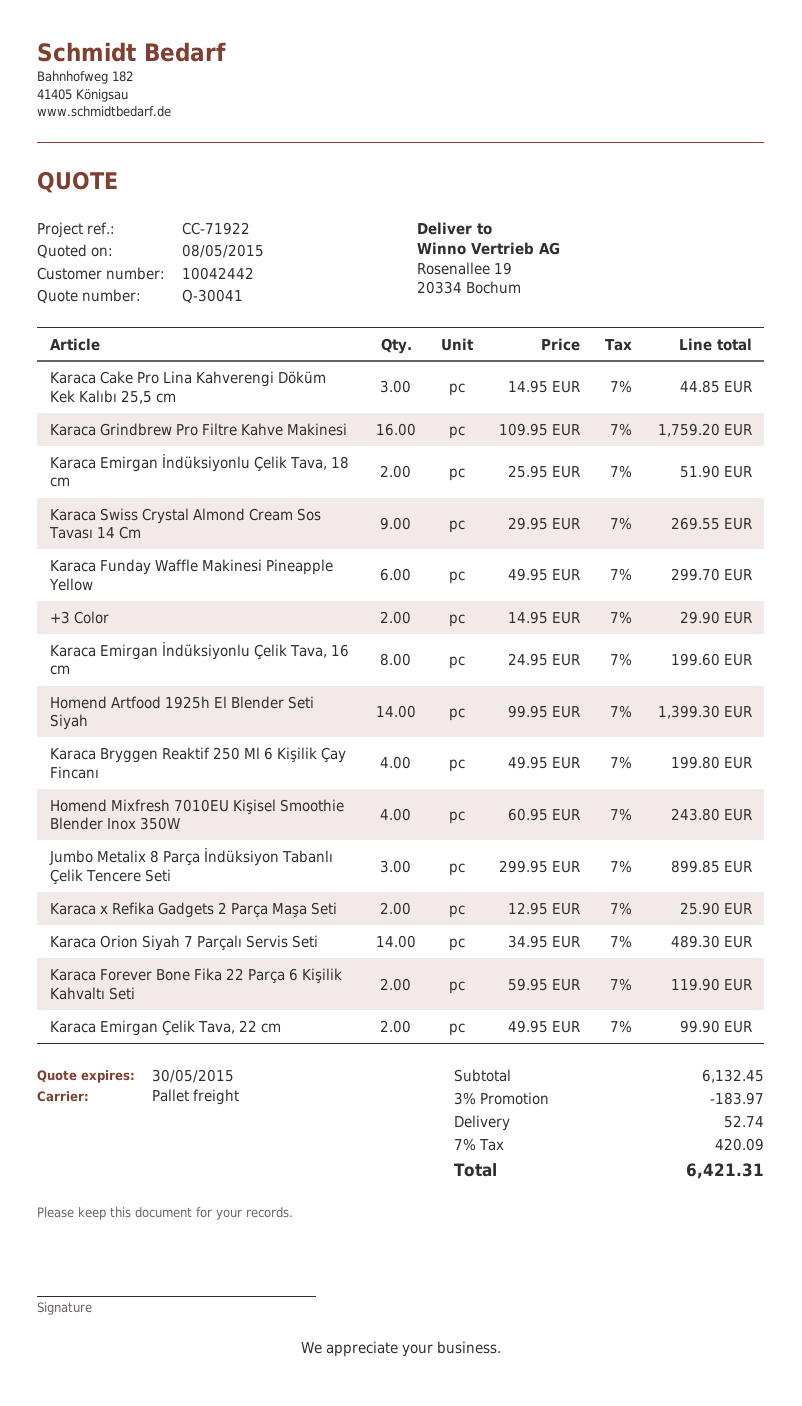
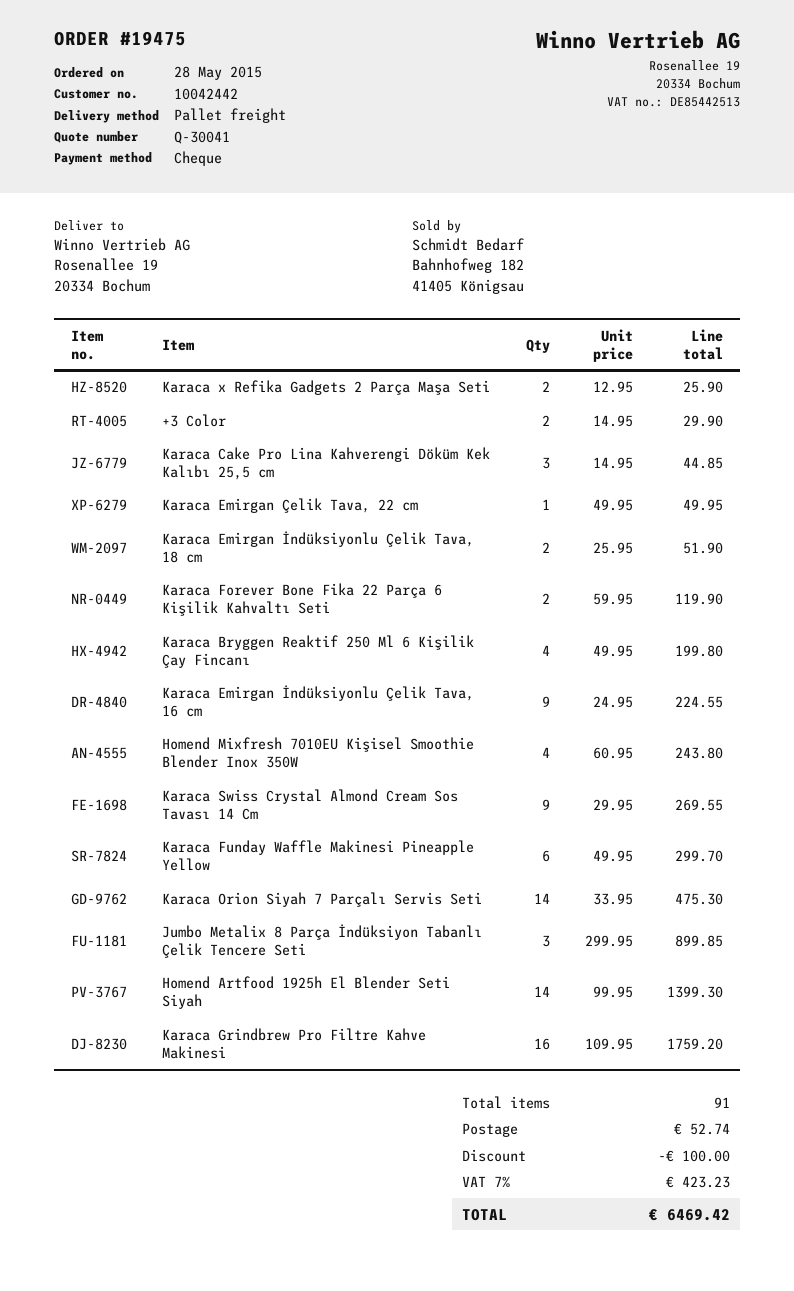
Karaca Emirgan İndüksiyonlu Çelik Tava, 16 cm: 8 x 24.95 = 199.60 -> 9 x 24.95 = 224.55
Karaca Orion Siyah 7 Parçalı Servis Seti: 14 x 34.95 = 489.30 -> 14 x 33.95 = 475.30
Karaca Emirgan Çelik Tava, 22 cm: 2 x 49.95 = 99.90 -> 1 x 49.95 = 49.95
discount: 183.97 -> 100.00
tax: 7% = 420.09 -> 7% = 423.23
total: 6421.31 -> 6469.42

